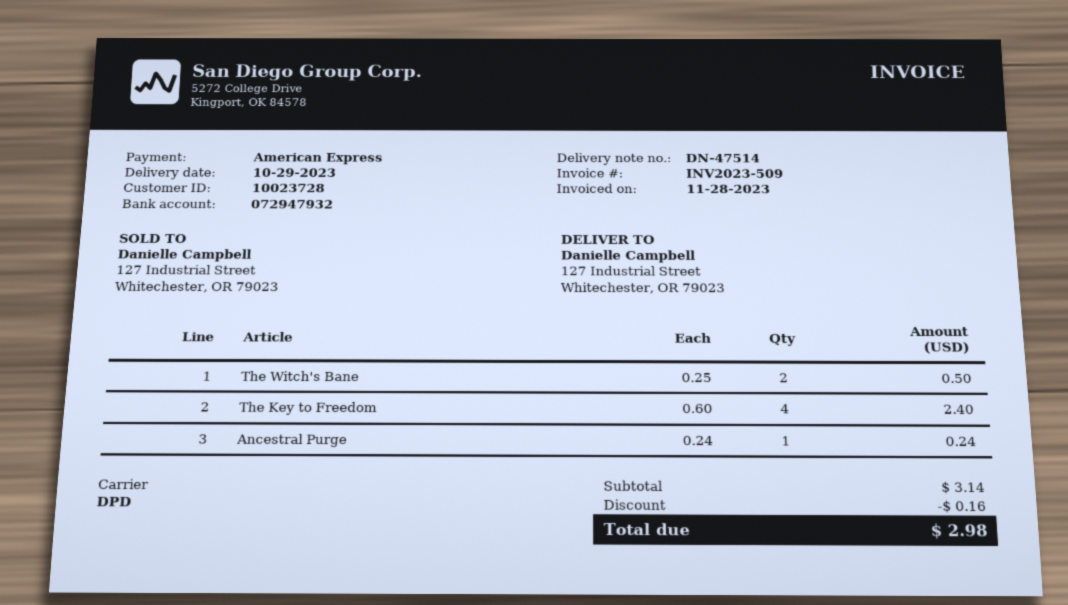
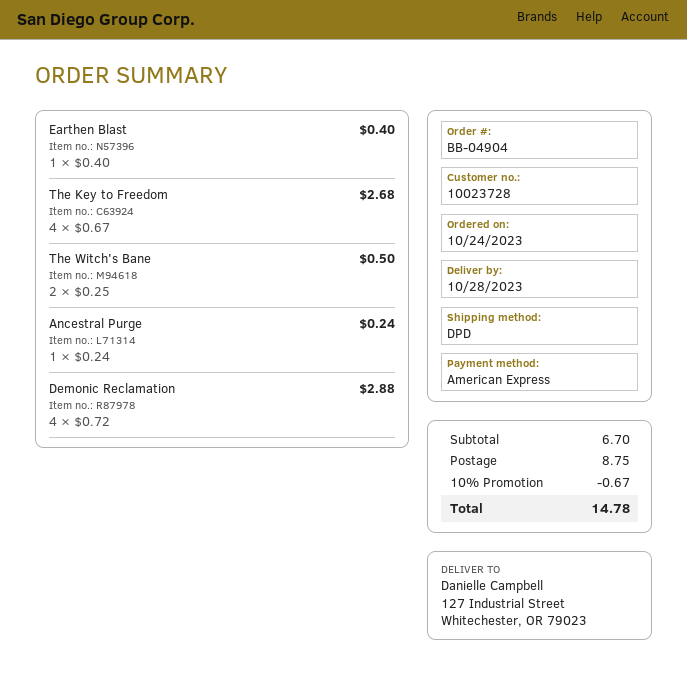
delivery date: 2023-10-29 -> 2023-10-28
The Key to Freedom: 4 x 0.60 = 2.40 -> 4 x 0.67 = 2.68
Earthen Blast: none -> 1 x 0.40 = 0.40
Demonic Reclamation: none -> 4 x 0.72 = 2.88
subtotal: 3.14 -> 6.70
discount: 0.16 -> 0.67
shipping: none -> 8.75
total: 2.98 -> 14.78

